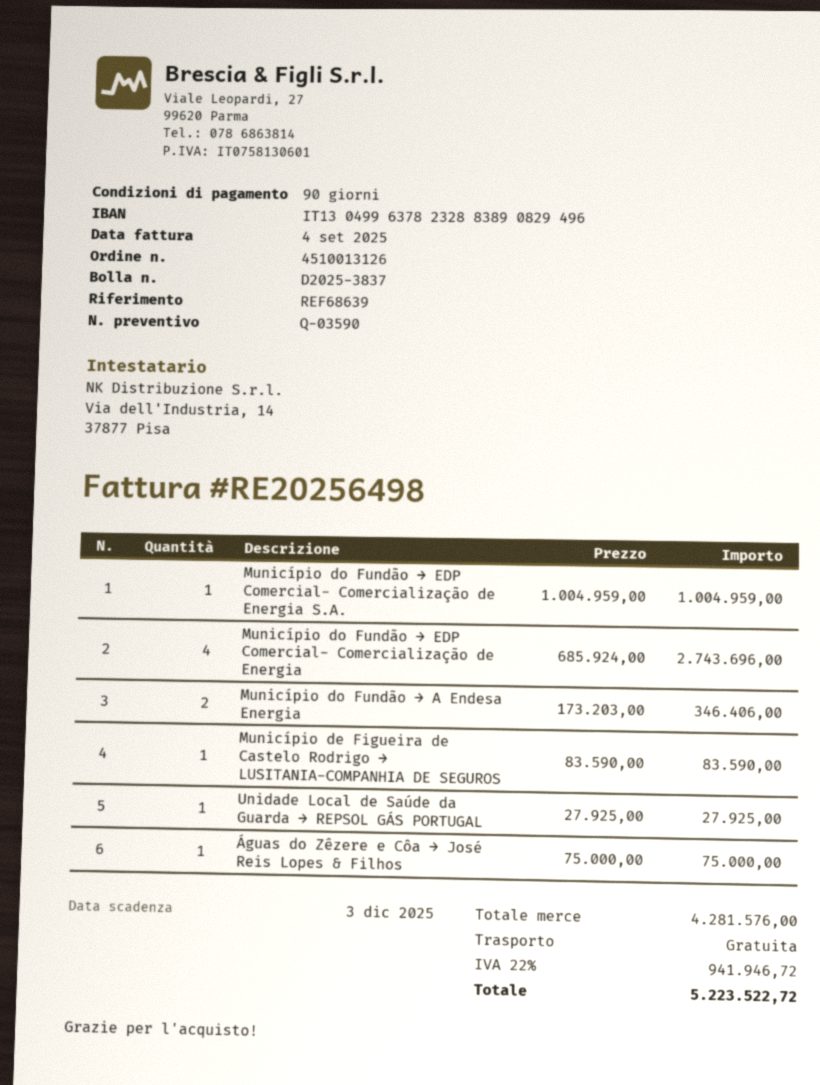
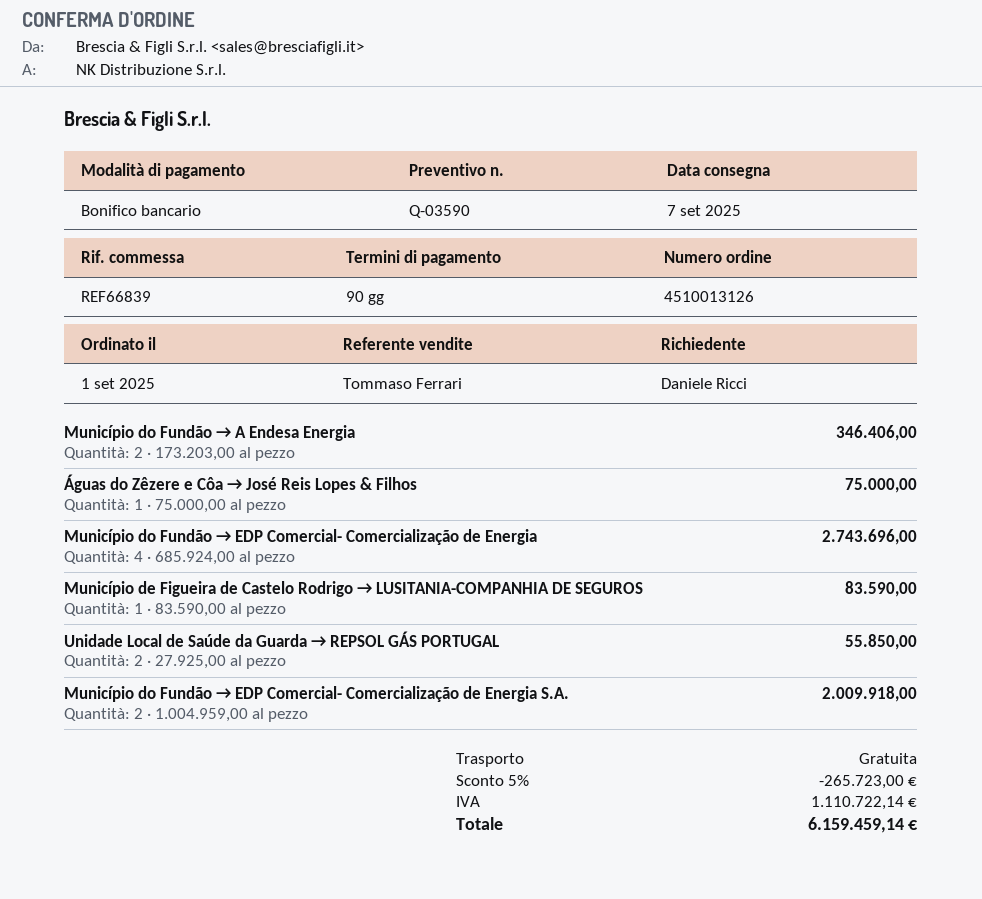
reference: REF68639 -> REF66839
Município do Fundão → EDP Comercial- Comercialização de Energia S.A.: 1 x 1004959.00 = 1004959.00 -> 2 x 1004959.00 = 2009918.00
Unidade Local de Saúde da Guarda → REPSOL GÁS PORTUGAL: 1 x 27925.00 = 27925.00 -> 2 x 27925.00 = 55850.00
discount: none -> 5% = 265723.00
tax: 941946.72 -> 1110722.14
total: 5223522.72 -> 6159459.14

